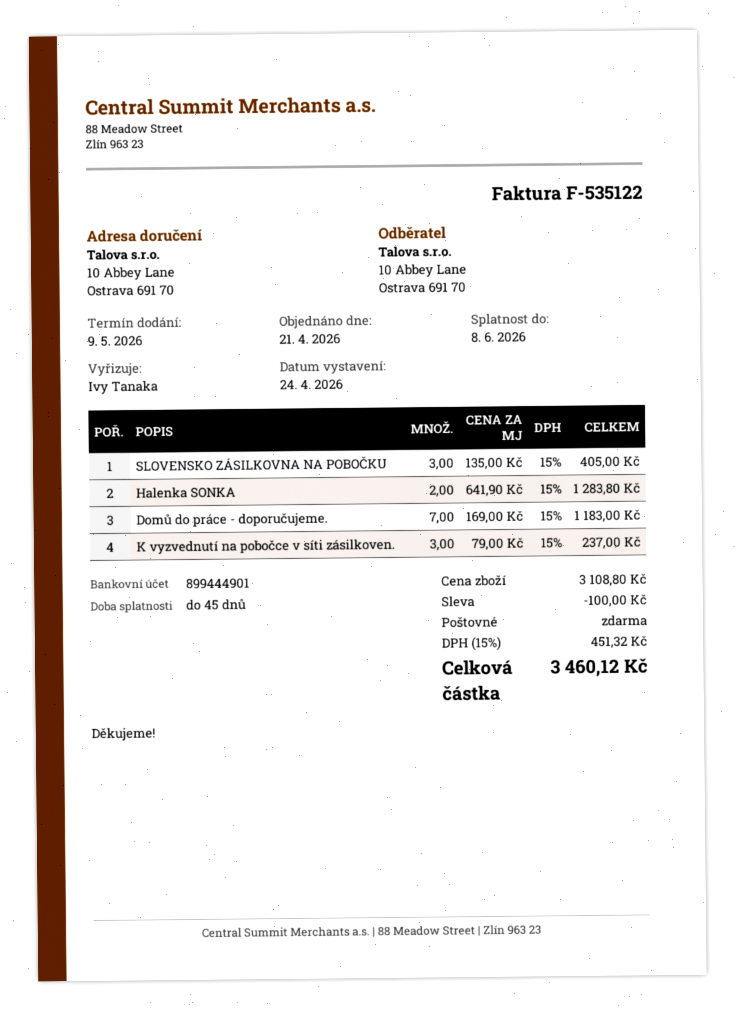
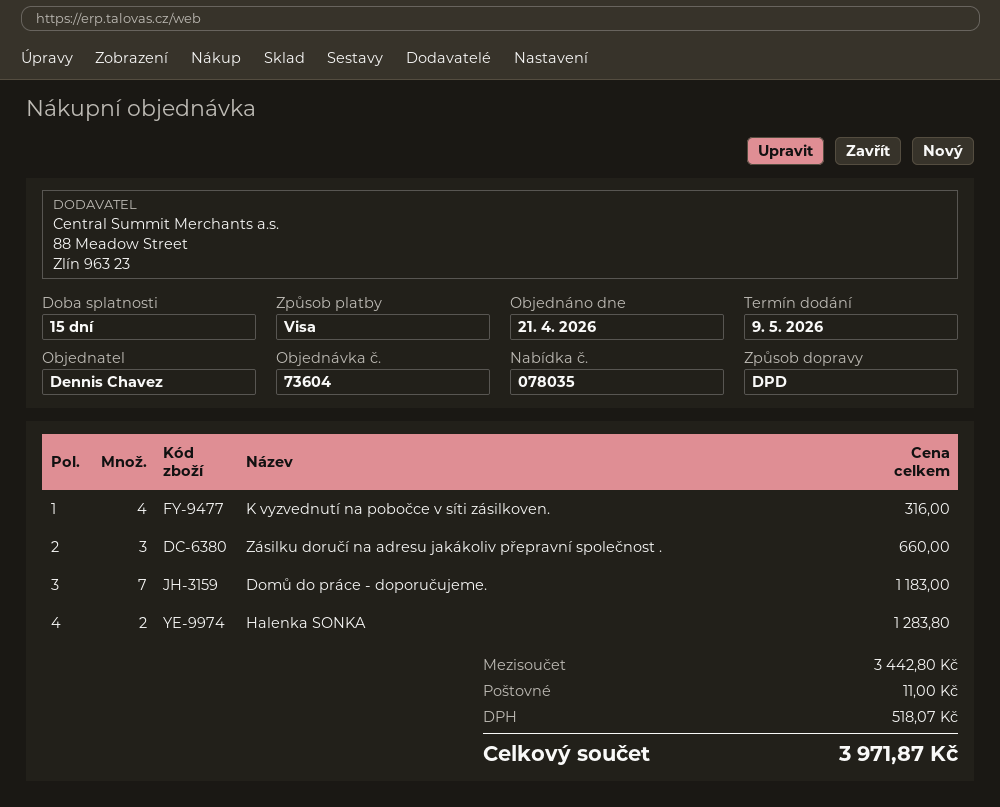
payment terms: 45 days -> 15 days
SLOVENSKO ZÁSILKOVNA NA POBOČKU: 3 for 405.00 -> none
K vyzvednutí na pobočce v síti zásilkoven.: 3 for 237.00 -> 4 for 316.00
Zásilku doručí na adresu jakákoliv přepravní společnost .: none -> 3 for 660.00
subtotal: 3108.80 -> 3442.80
discount: 100.00 -> none
shipping: 0.00 -> 11.00
tax: 451.32 -> 518.07
total: 3460.12 -> 3971.87

